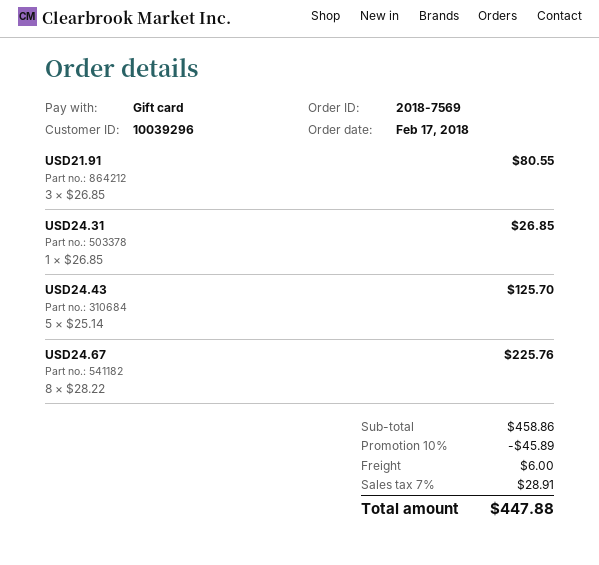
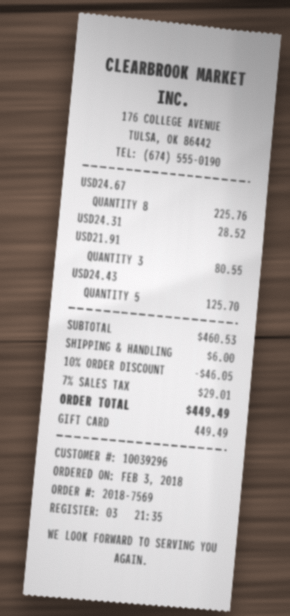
order date: 2018-02-17 -> 2018-02-03
USD24.31: 1 for 26.85 -> 1 for 28.52
subtotal: 458.86 -> 460.53
discount: 10% = 45.89 -> 10% = 46.05
tax: 7% = 28.91 -> 7% = 29.01
total: 447.88 -> 449.49

